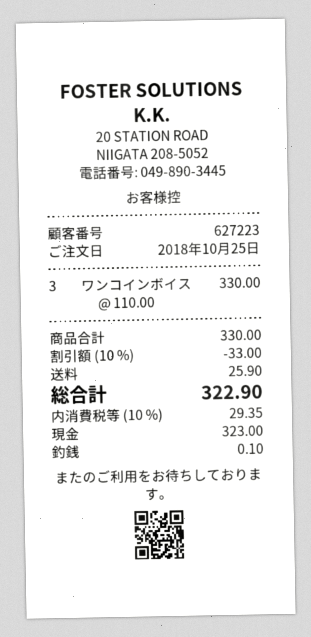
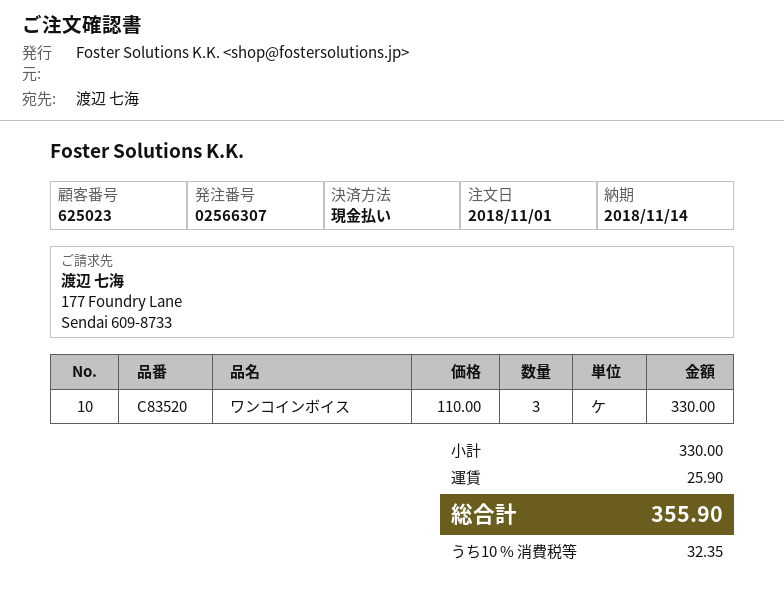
order date: 2018-10-25 -> 2018-11-01
customer number: 627223 -> 625023
discount: 10% = 33.00 -> none
tax: 10% = 29.35 -> 10% = 32.35
total: 322.90 -> 355.90

